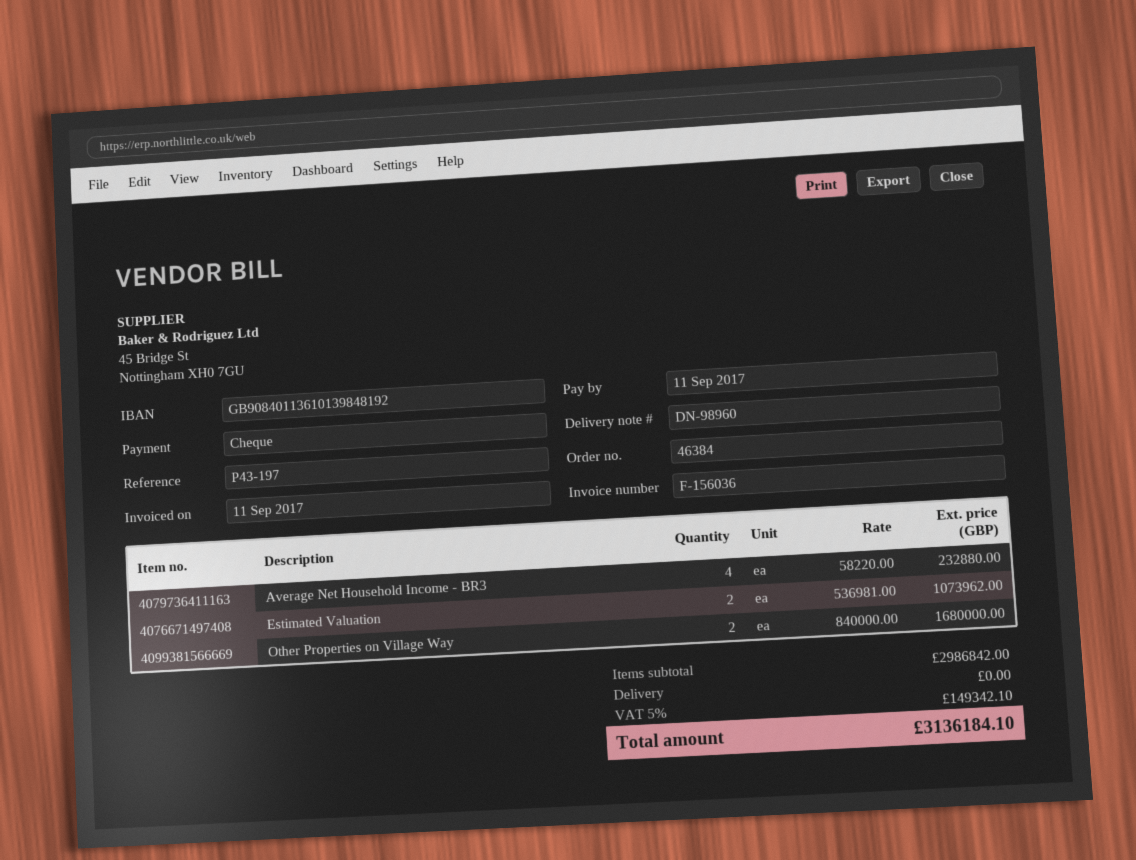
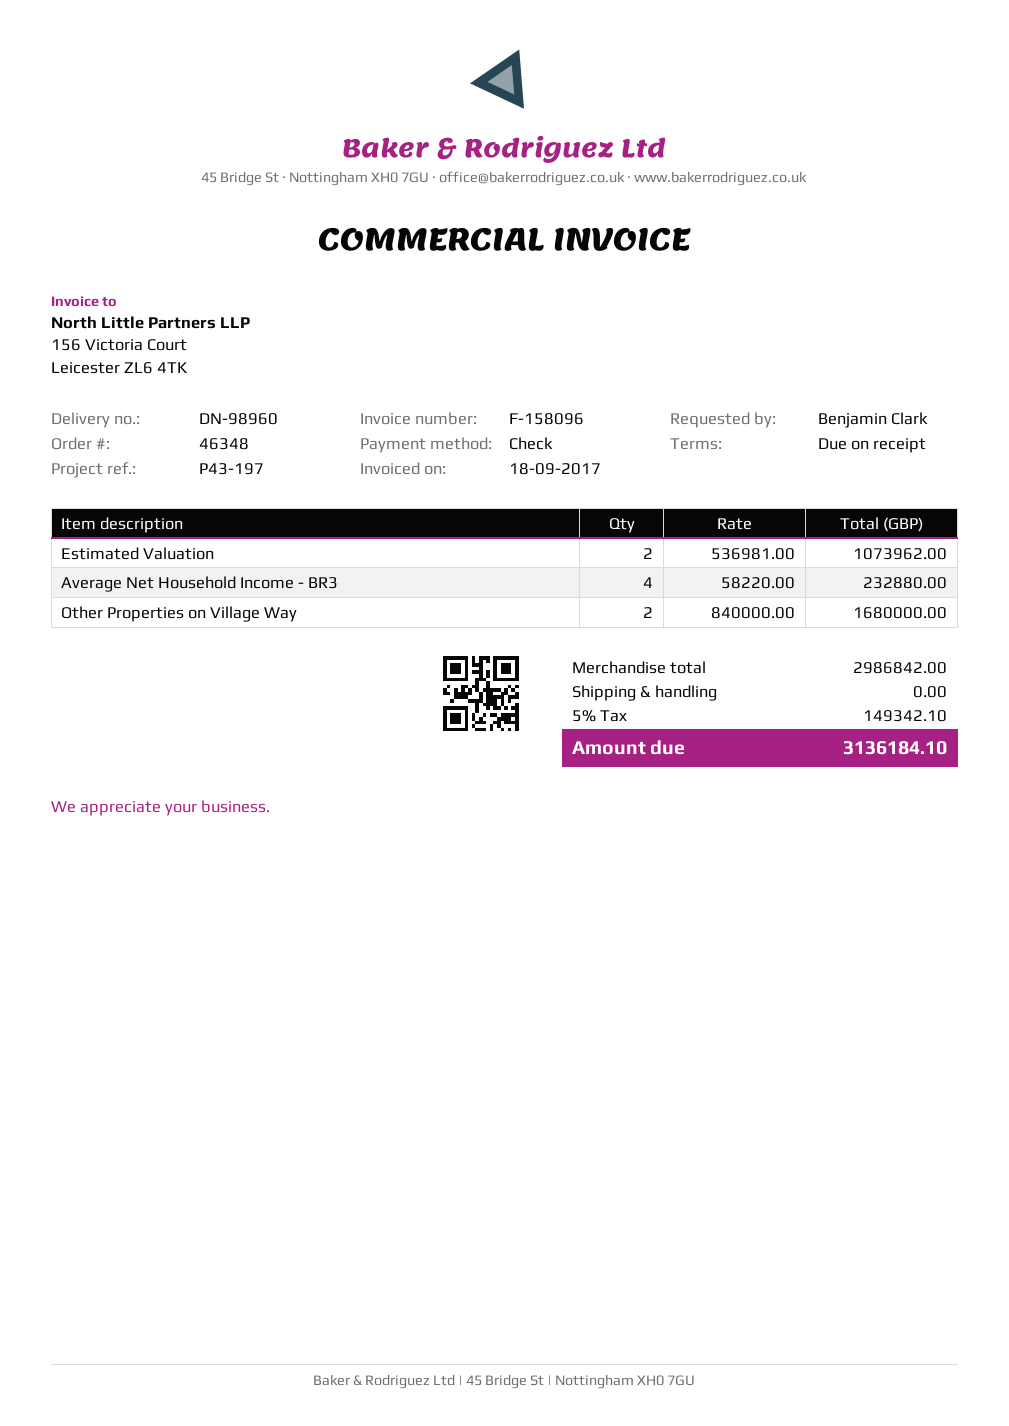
order number: 46384 -> 46348
invoice number: F-156036 -> F-158096
invoice date: 2017-09-11 -> 2017-09-18

